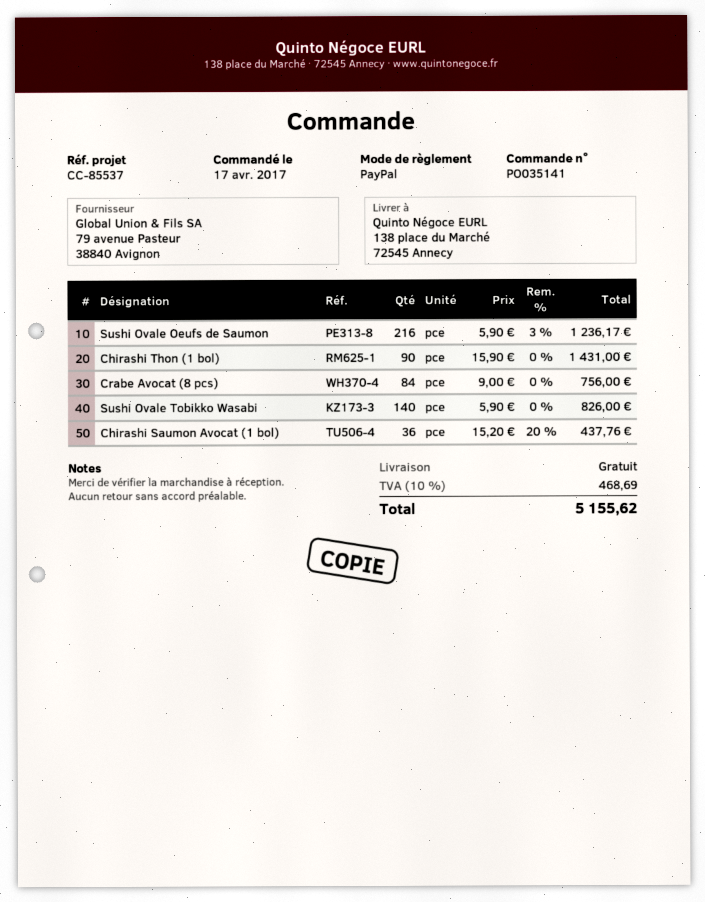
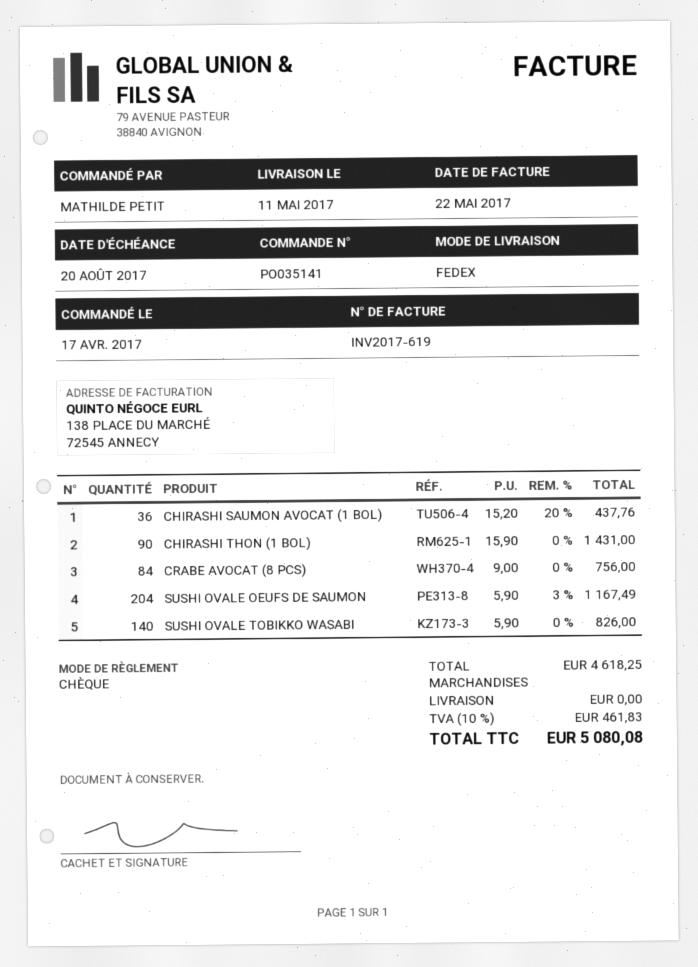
payment method: PayPal -> cheque
Sushi Ovale Oeufs de Saumon: 216 x 5.90 - 3% = 1236.17 -> 204 x 5.90 - 3% = 1167.49
tax: 10% = 468.69 -> 10% = 461.83
total: 5155.62 -> 5080.08

